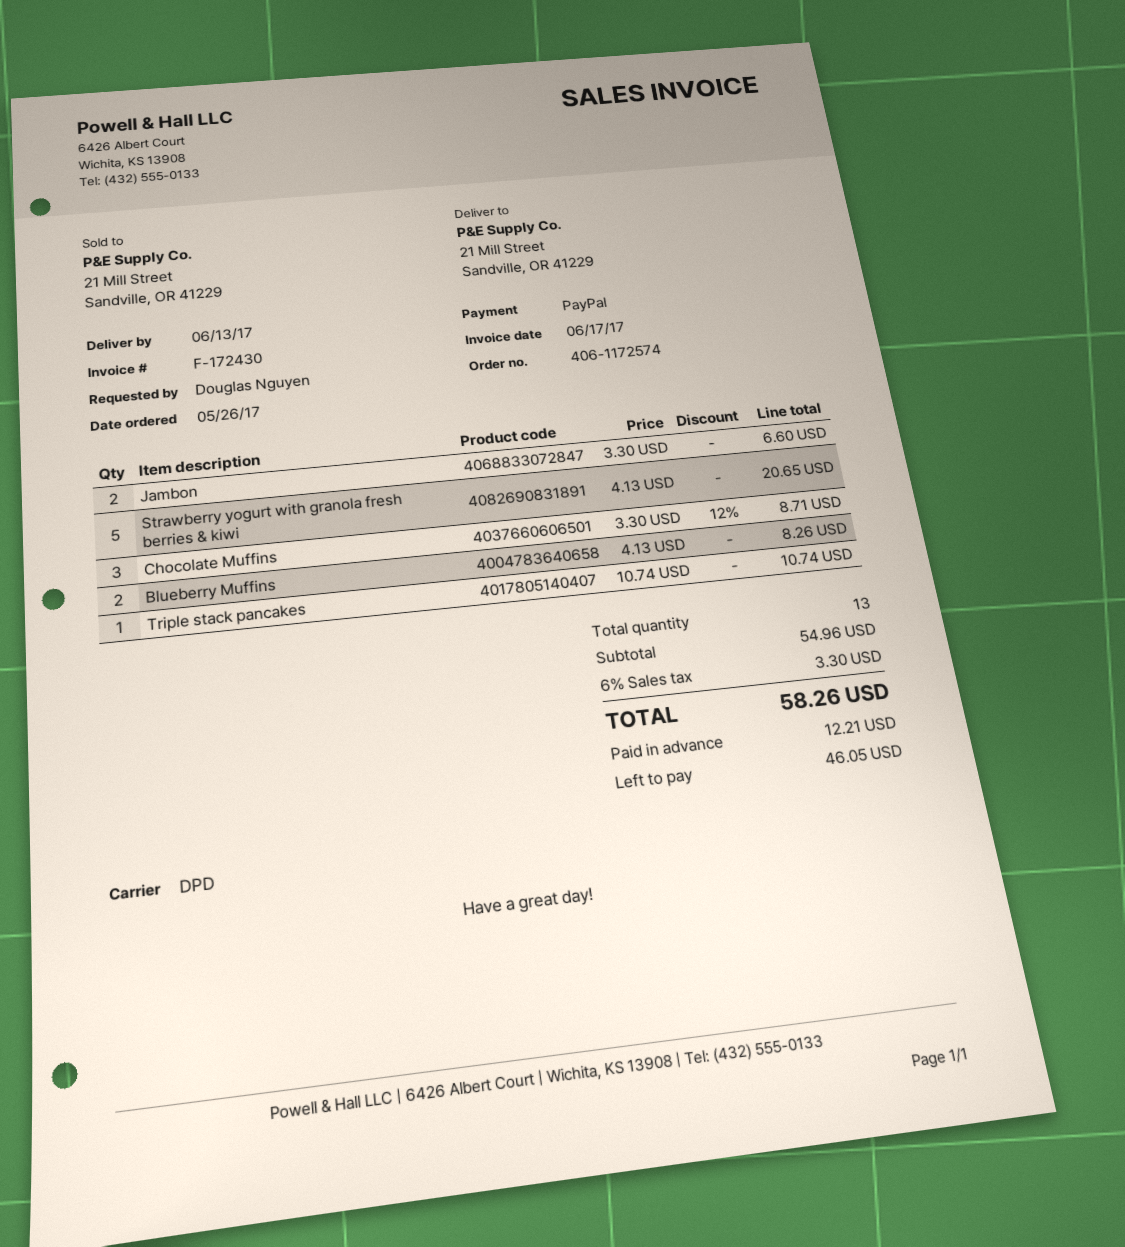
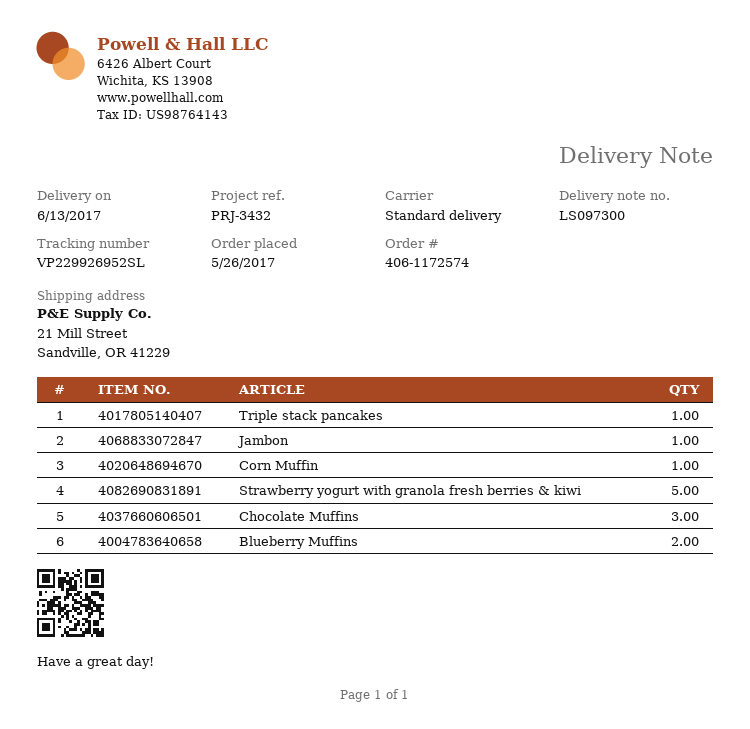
shipping method: DPD -> standard
Jambon: 2 -> 1
Corn Muffin: none -> 1

